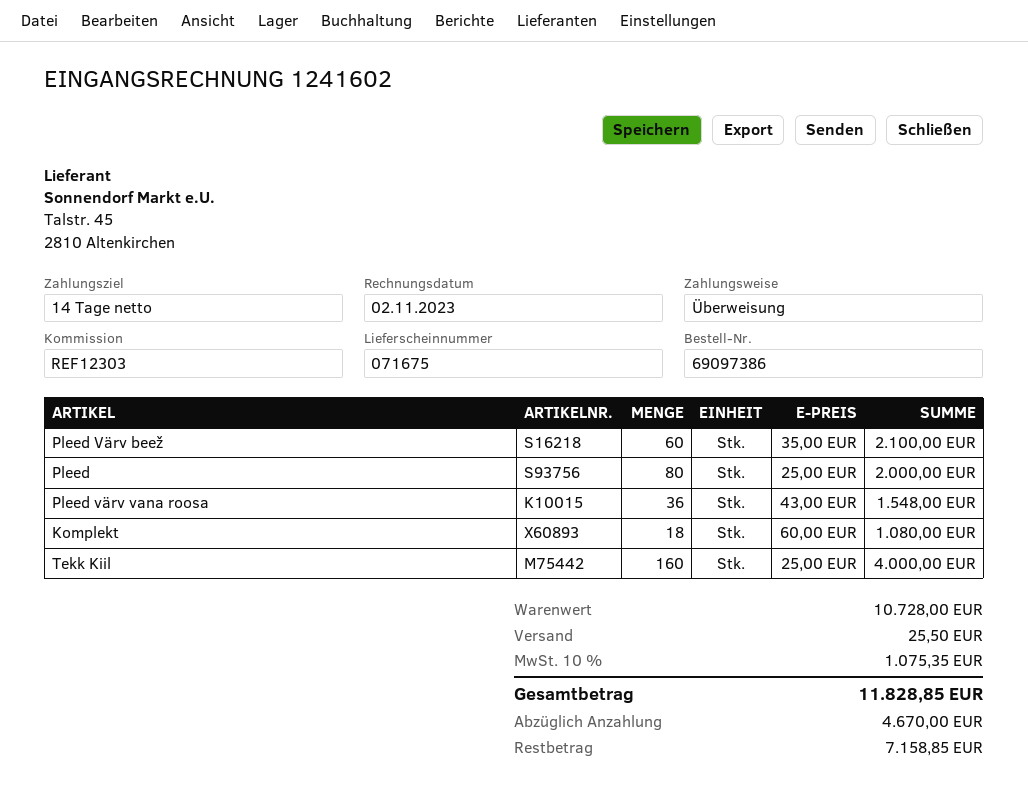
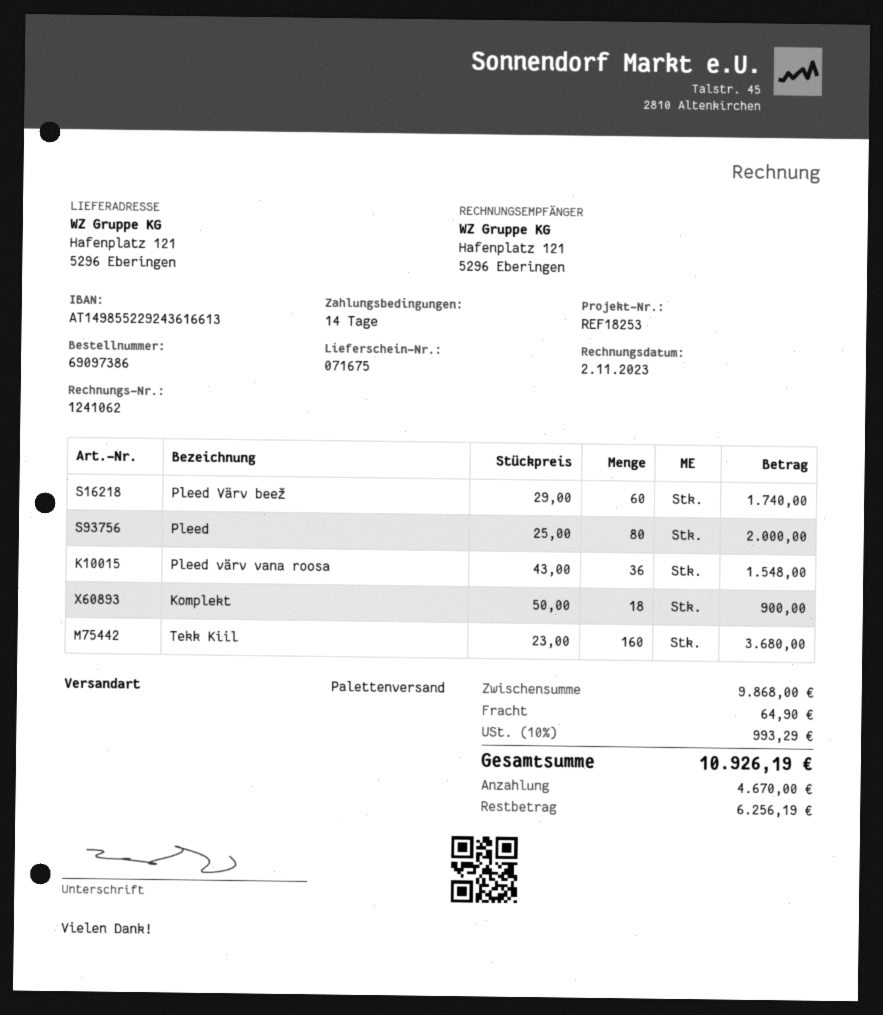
invoice number: 1241602 -> 1241062
reference: REF12303 -> REF18253
Pleed Värv beež: 60 x 35.00 = 2100.00 -> 60 x 29.00 = 1740.00
Komplekt: 18 x 60.00 = 1080.00 -> 18 x 50.00 = 900.00
Tekk Kiil: 160 x 25.00 = 4000.00 -> 160 x 23.00 = 3680.00
subtotal: 10728.00 -> 9868.00
shipping: 25.50 -> 64.90
tax: 10% = 1075.35 -> 10% = 993.29
total: 11828.85 -> 10926.19
balance: 7158.85 -> 6256.19

